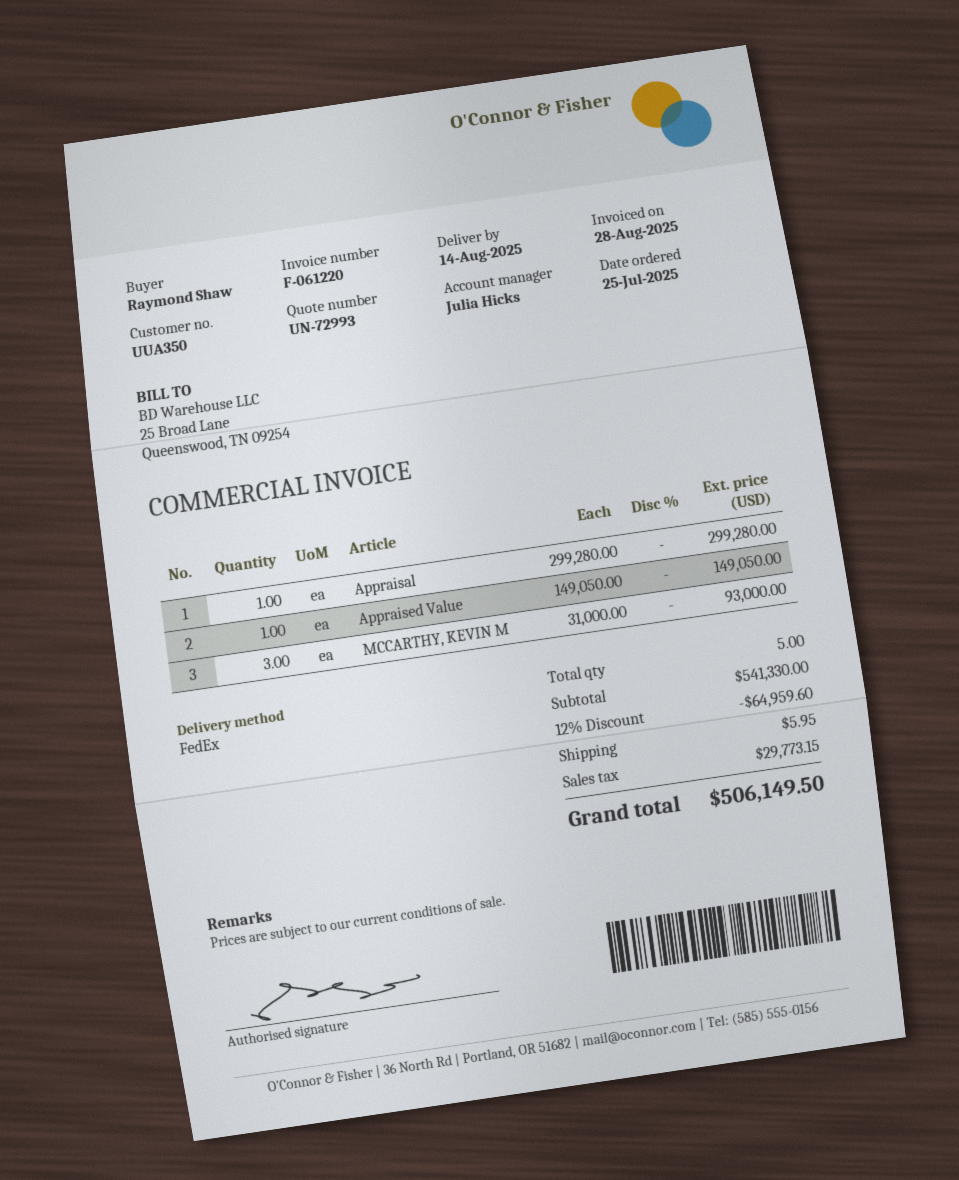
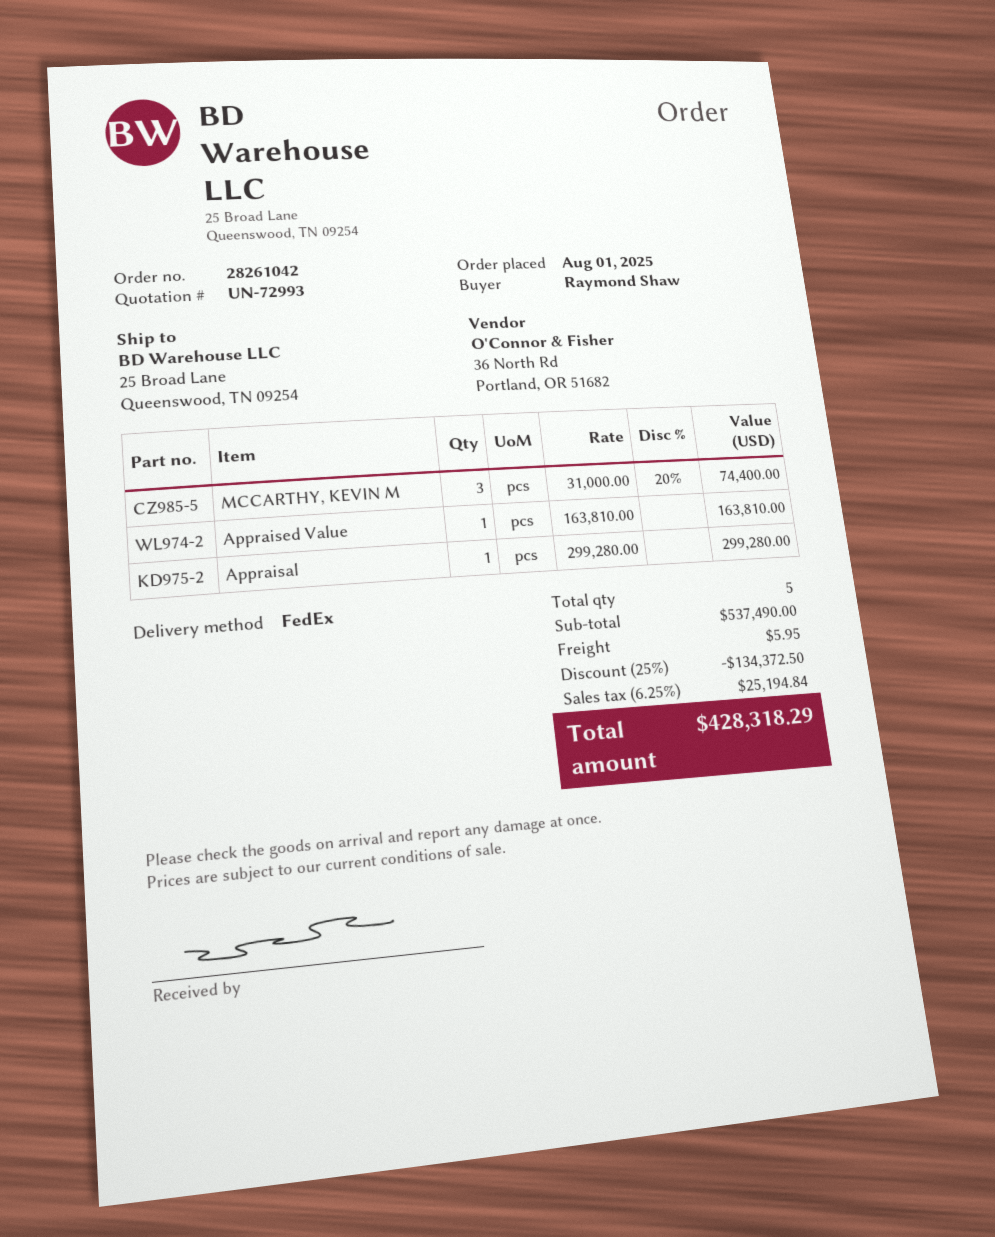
order date: 2025-07-25 -> 2025-08-01
Appraised Value: 1 x 149050.00 = 149050.00 -> 1 x 163810.00 = 163810.00
MCCARTHY, KEVIN M: 3 x 31000.00 = 93000.00 -> 3 x 31000.00 - 20% = 74400.00
subtotal: 541330.00 -> 537490.00
discount: 12% = 64959.60 -> 25% = 134372.50
tax: 29773.15 -> 25194.84
total: 506149.50 -> 428318.29

